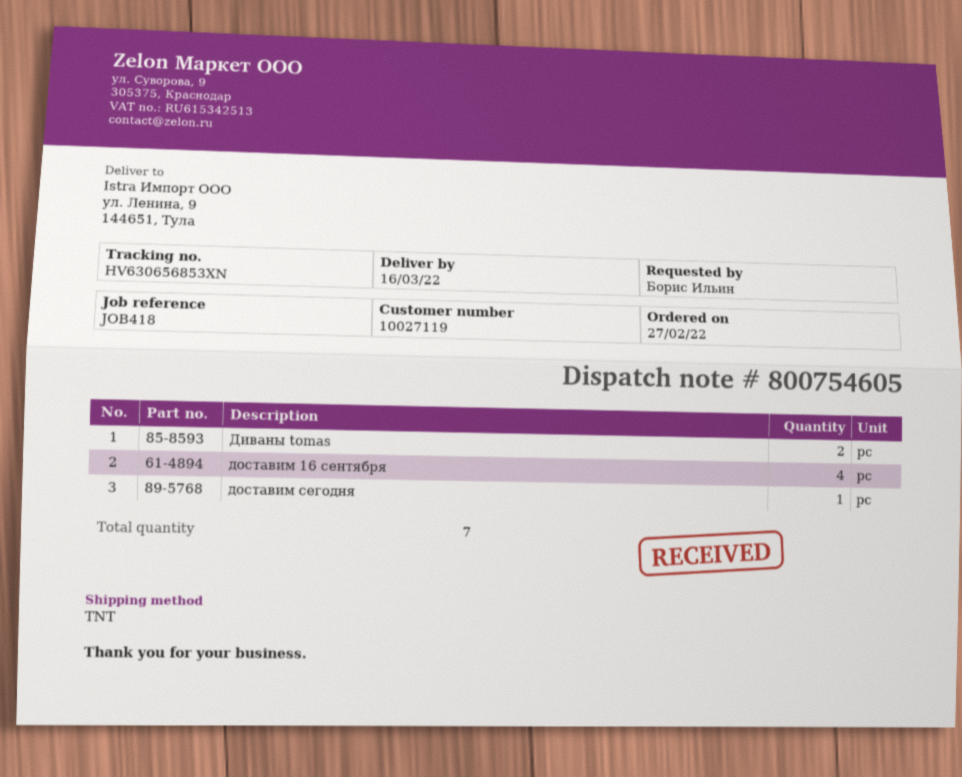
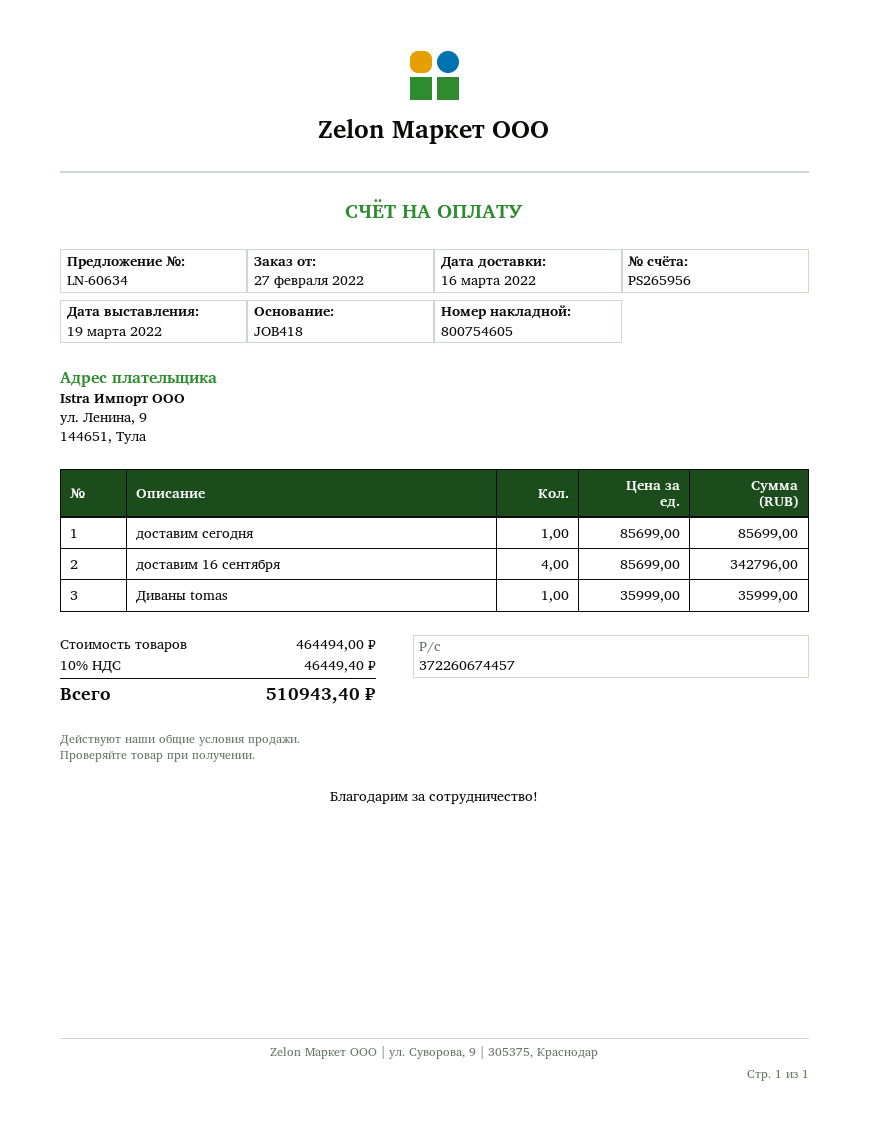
Диваны tomas: 2 -> 1

